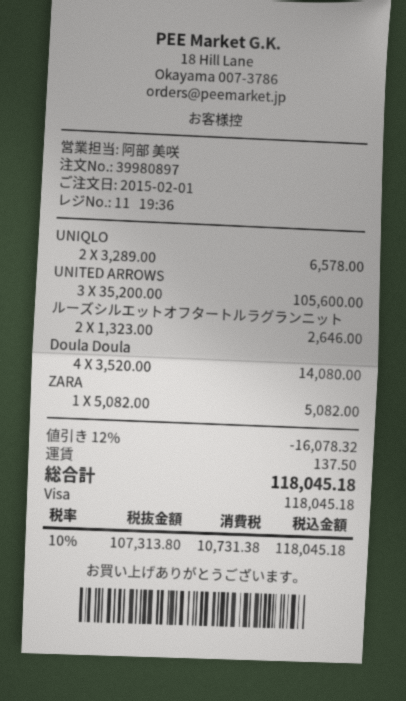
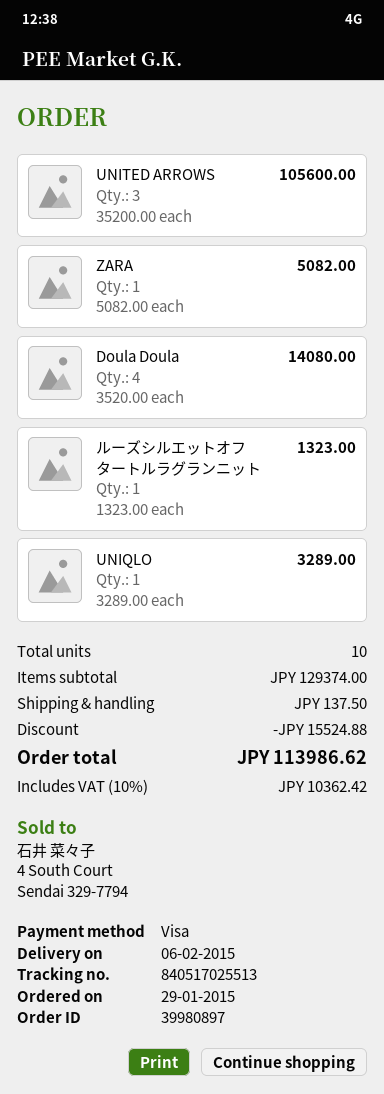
order date: 2015-02-01 -> 2015-01-29
UNIQLO: 2 x 3289.00 = 6578.00 -> 1 x 3289.00 = 3289.00
ルーズシルエットオフタートルラグランニット: 2 x 1323.00 = 2646.00 -> 1 x 1323.00 = 1323.00
discount: 16078.32 -> 15524.88
tax: 10% = 10731.38 -> 10% = 10362.42
total: 118045.18 -> 113986.62

